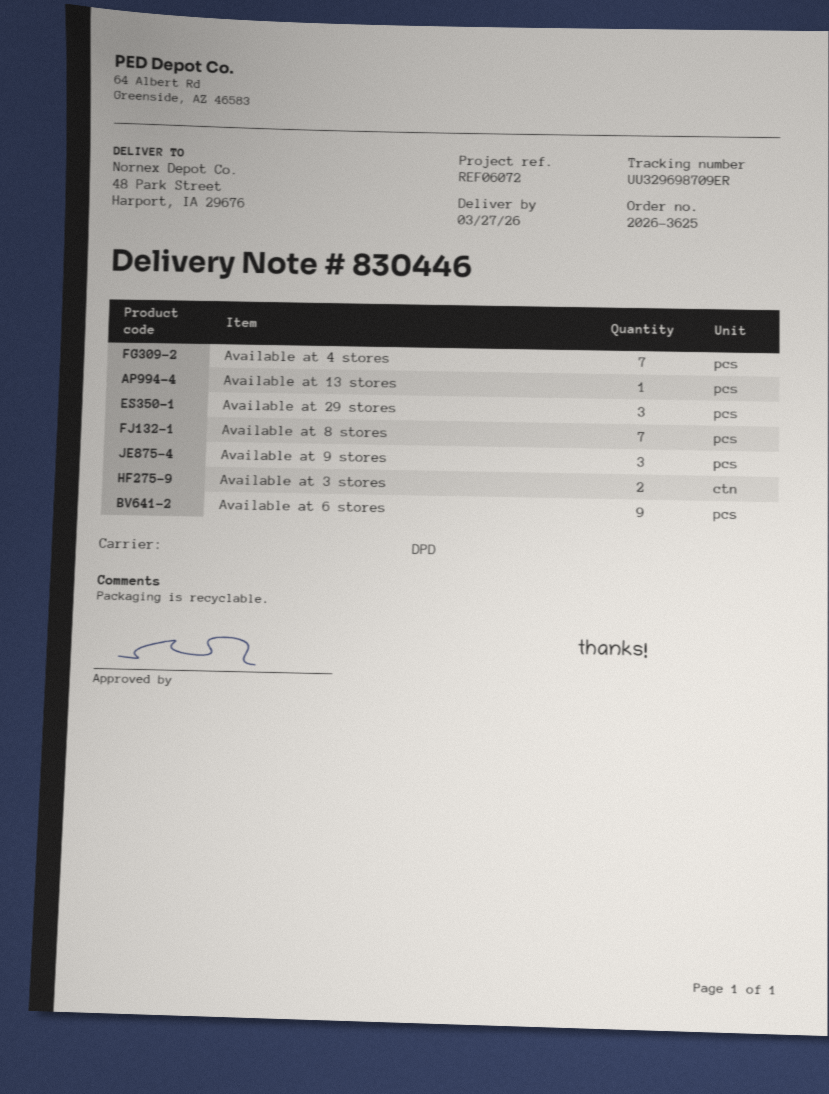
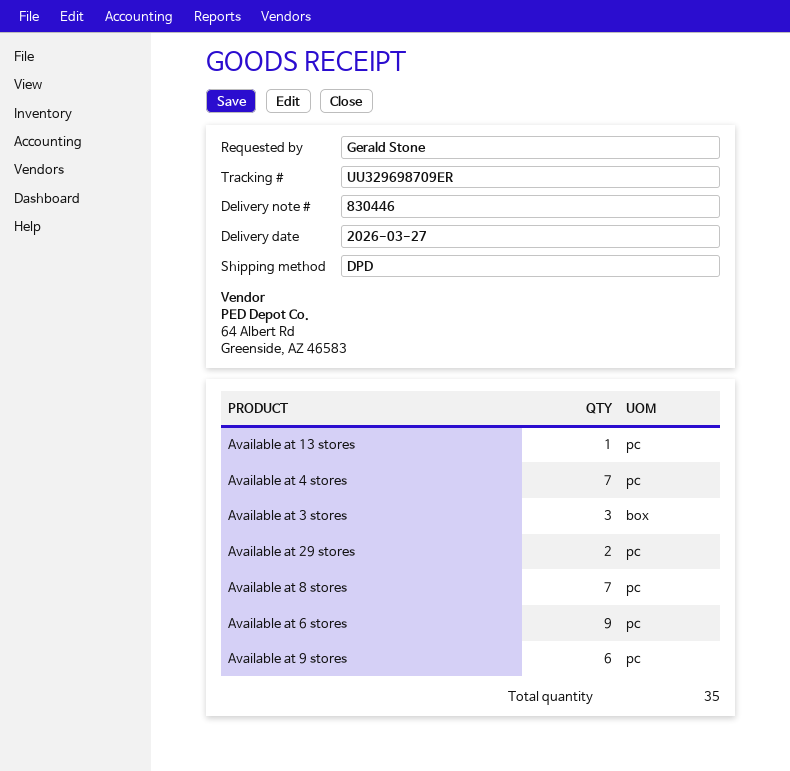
Available at 29 stores: 3 -> 2
Available at 9 stores: 3 -> 6
Available at 3 stores: 2 -> 3

